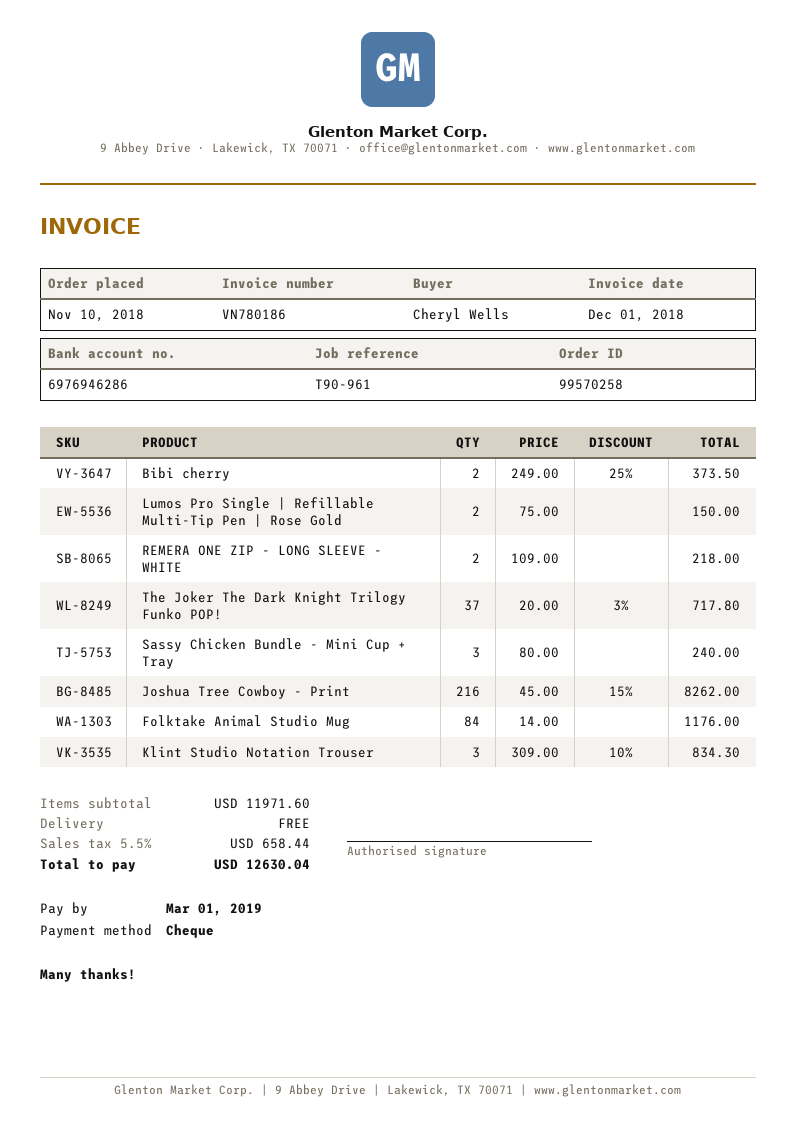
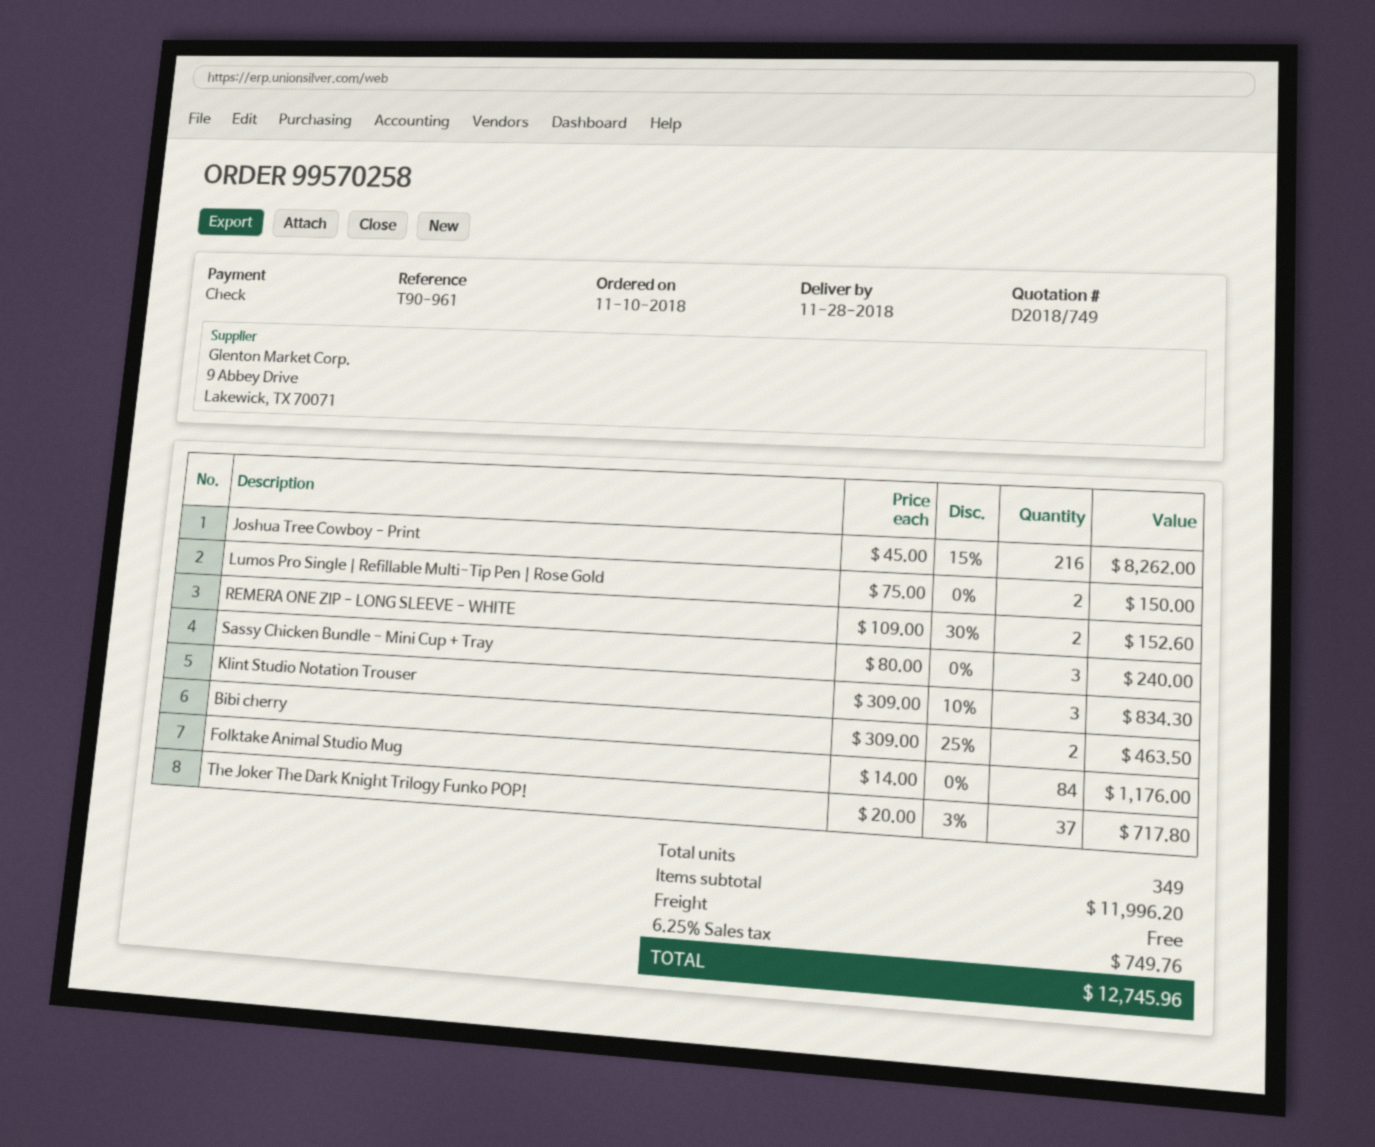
Bibi cherry: 2 x 249.00 - 25% = 373.50 -> 2 x 309.00 - 25% = 463.50
REMERA ONE ZIP - LONG SLEEVE - WHITE: 2 x 109.00 = 218.00 -> 2 x 109.00 - 30% = 152.60
subtotal: 11971.60 -> 11996.20
tax: 5.5% = 658.44 -> 6.25% = 749.76
total: 12630.04 -> 12745.96

